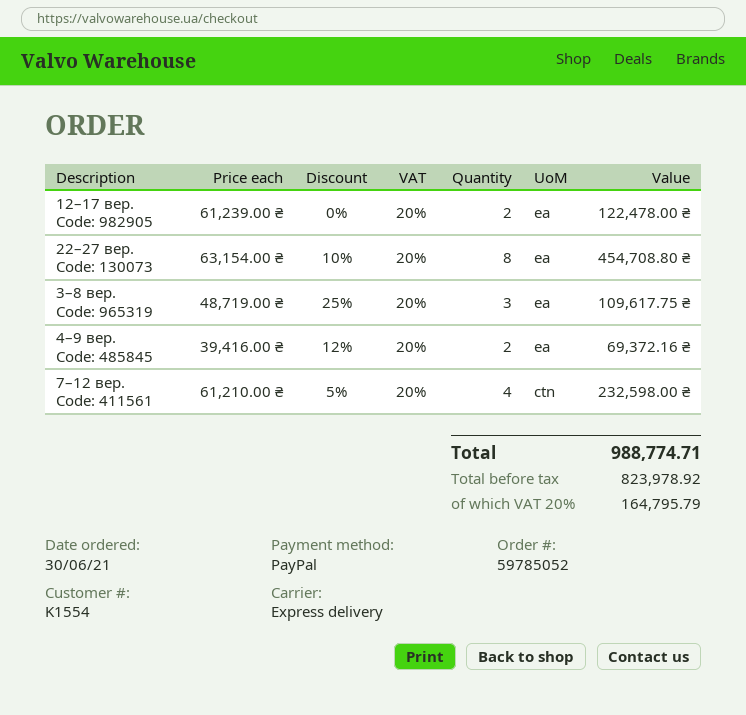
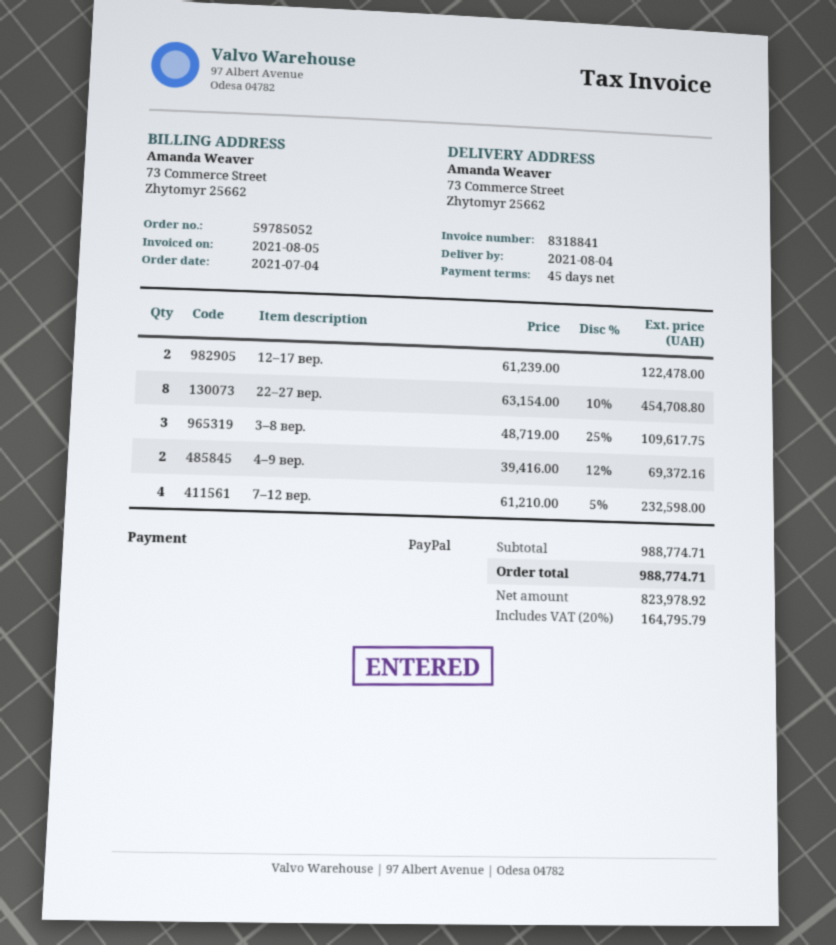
order date: 2021-06-30 -> 2021-07-04

